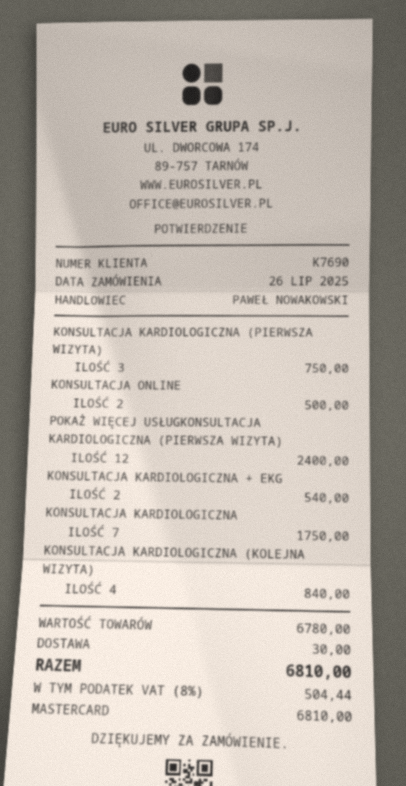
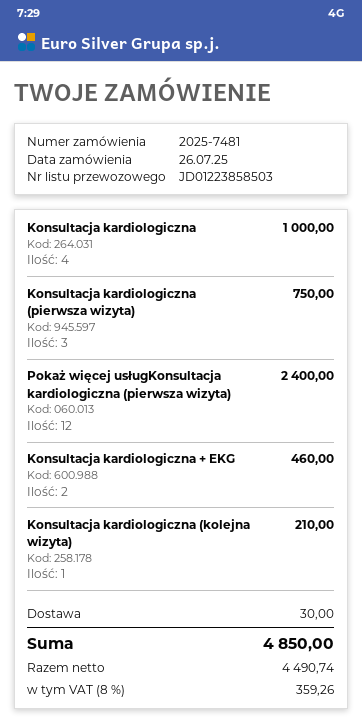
KONSULTACJA ONLINE: 2 for 500.00 -> none
KONSULTACJA KARDIOLOGICZNA + EKG: 2 for 540.00 -> 2 for 460.00
KONSULTACJA KARDIOLOGICZNA: 7 for 1750.00 -> 4 for 1000.00
KONSULTACJA KARDIOLOGICZNA (KOLEJNA WIZYTA): 4 for 840.00 -> 1 for 210.00
tax: 8% = 504.44 -> 8% = 359.26
total: 6810.00 -> 4850.00

